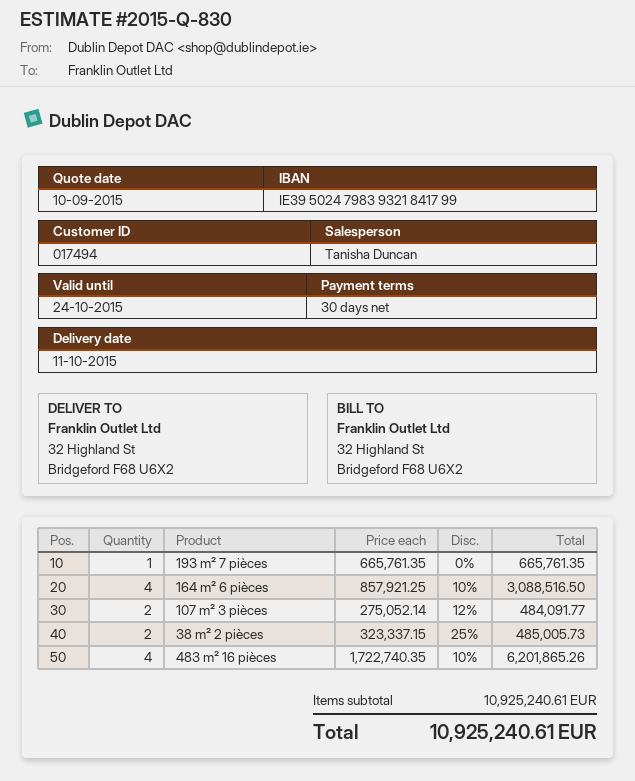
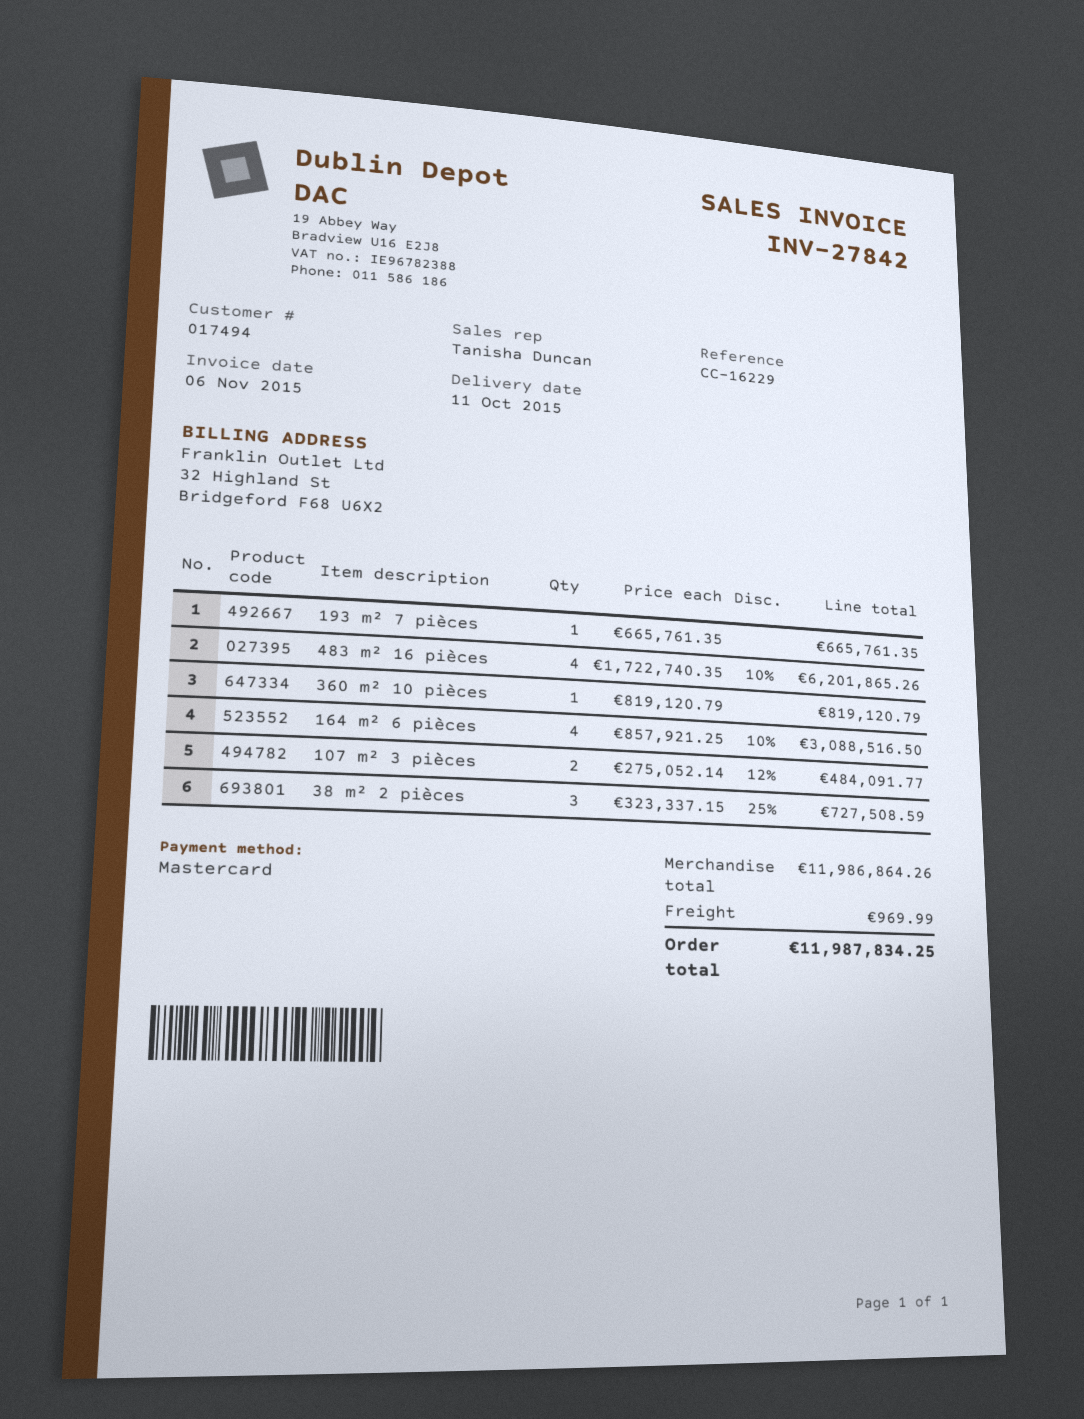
38 m² 2 pièces: 2 x 323337.15 - 25% = 485005.73 -> 3 x 323337.15 - 25% = 727508.59
360 m² 10 pièces: none -> 1 x 819120.79 = 819120.79
subtotal: 10925240.61 -> 11986864.26
shipping: none -> 969.99
total: 10925240.61 -> 11987834.25

